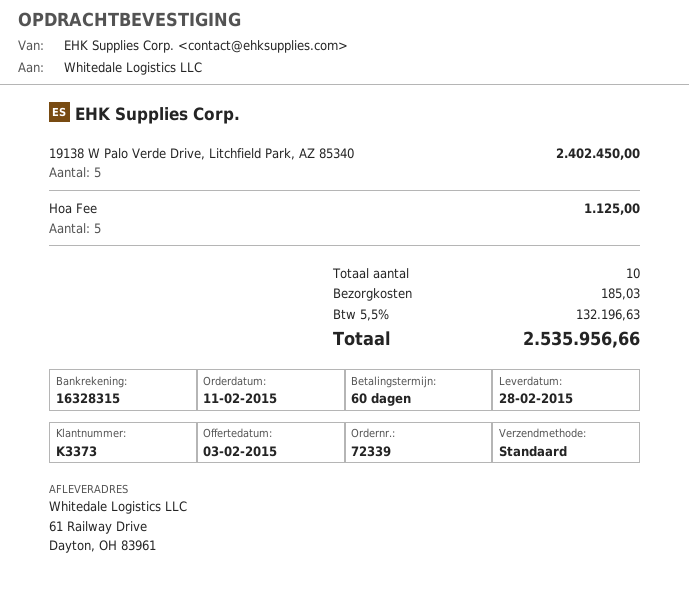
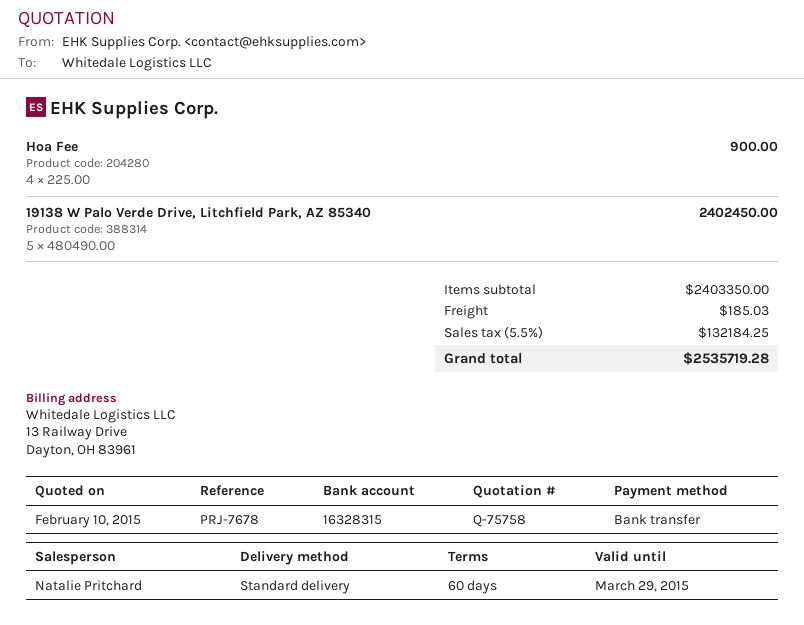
quote date: 2015-02-03 -> 2015-02-10
Hoa Fee: 5 for 1125.00 -> 4 for 900.00
tax: 5.5% = 132196.63 -> 5.5% = 132184.25
total: 2535956.66 -> 2535719.28

